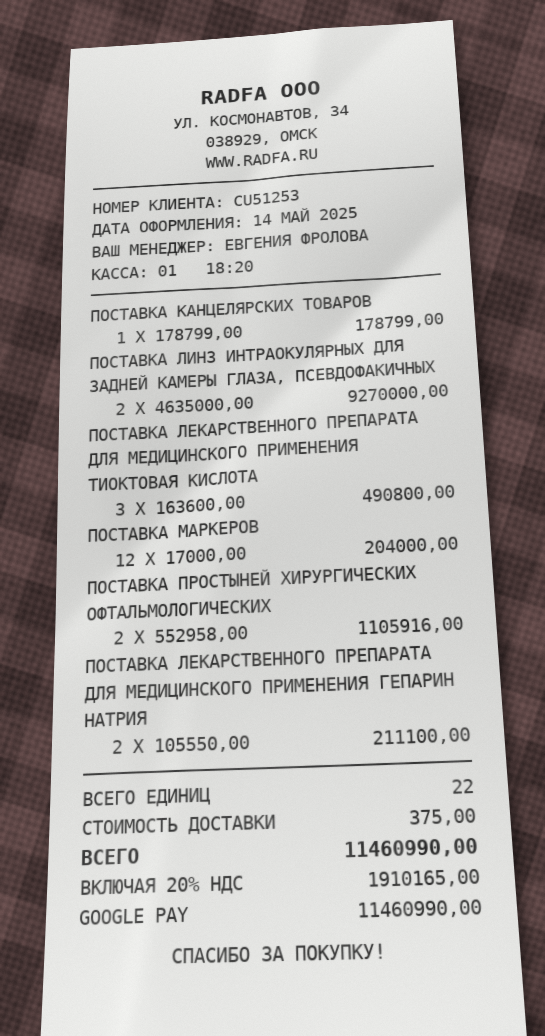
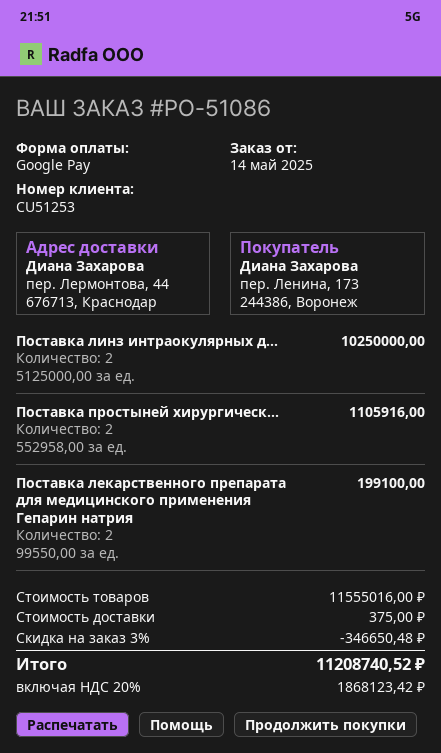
ПОСТАВКА КАНЦЕЛЯРСКИХ ТОВАРОВ: 1 x 178799.00 = 178799.00 -> none
ПОСТАВКА ЛИНЗ ИНТРАОКУЛЯРНЫХ ДЛЯ ЗАДНЕЙ КАМЕРЫ ГЛАЗА, ПСЕВДОФАКИЧНЫХ: 2 x 4635000.00 = 9270000.00 -> 2 x 5125000.00 = 10250000.00
ПОСТАВКА ЛЕКАРСТВЕННОГО ПРЕПАРАТА ДЛЯ МЕДИЦИНСКОГО ПРИМЕНЕНИЯ ТИОКТОВАЯ КИСЛОТА: 3 x 163600.00 = 490800.00 -> none
ПОСТАВКА МАРКЕРОВ: 12 x 17000.00 = 204000.00 -> none
ПОСТАВКА ЛЕКАРСТВЕННОГО ПРЕПАРАТА ДЛЯ МЕДИЦИНСКОГО ПРИМЕНЕНИЯ ГЕПАРИН НАТРИЯ: 2 x 105550.00 = 211100.00 -> 2 x 99550.00 = 199100.00
discount: none -> 3% = 346650.48
tax: 20% = 1910165.00 -> 20% = 1868123.42
total: 11460990.00 -> 11208740.52

